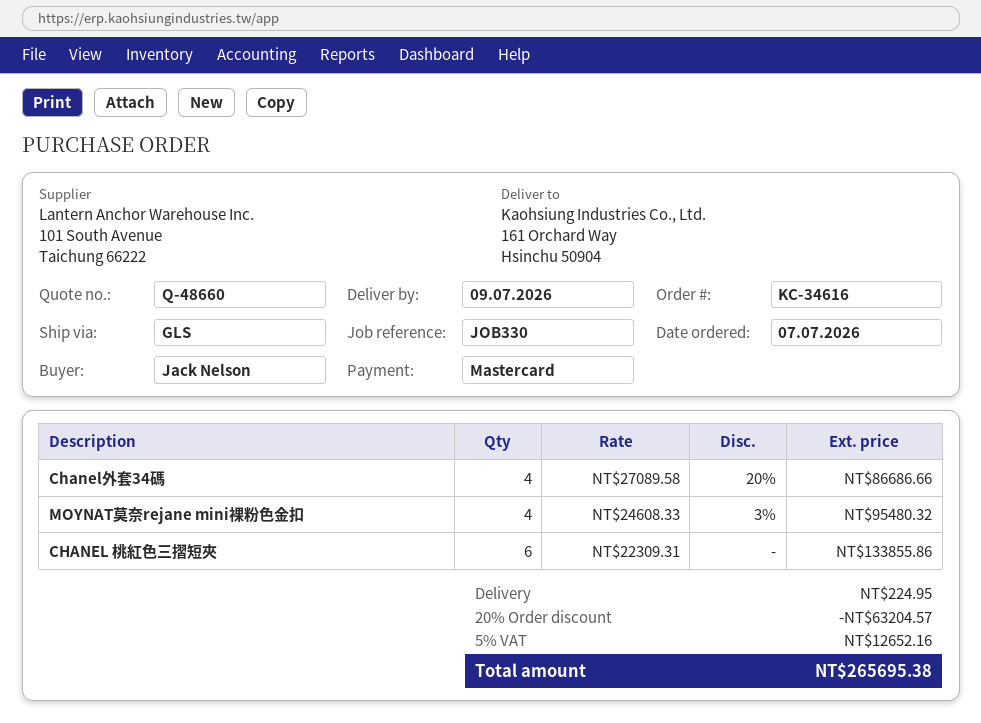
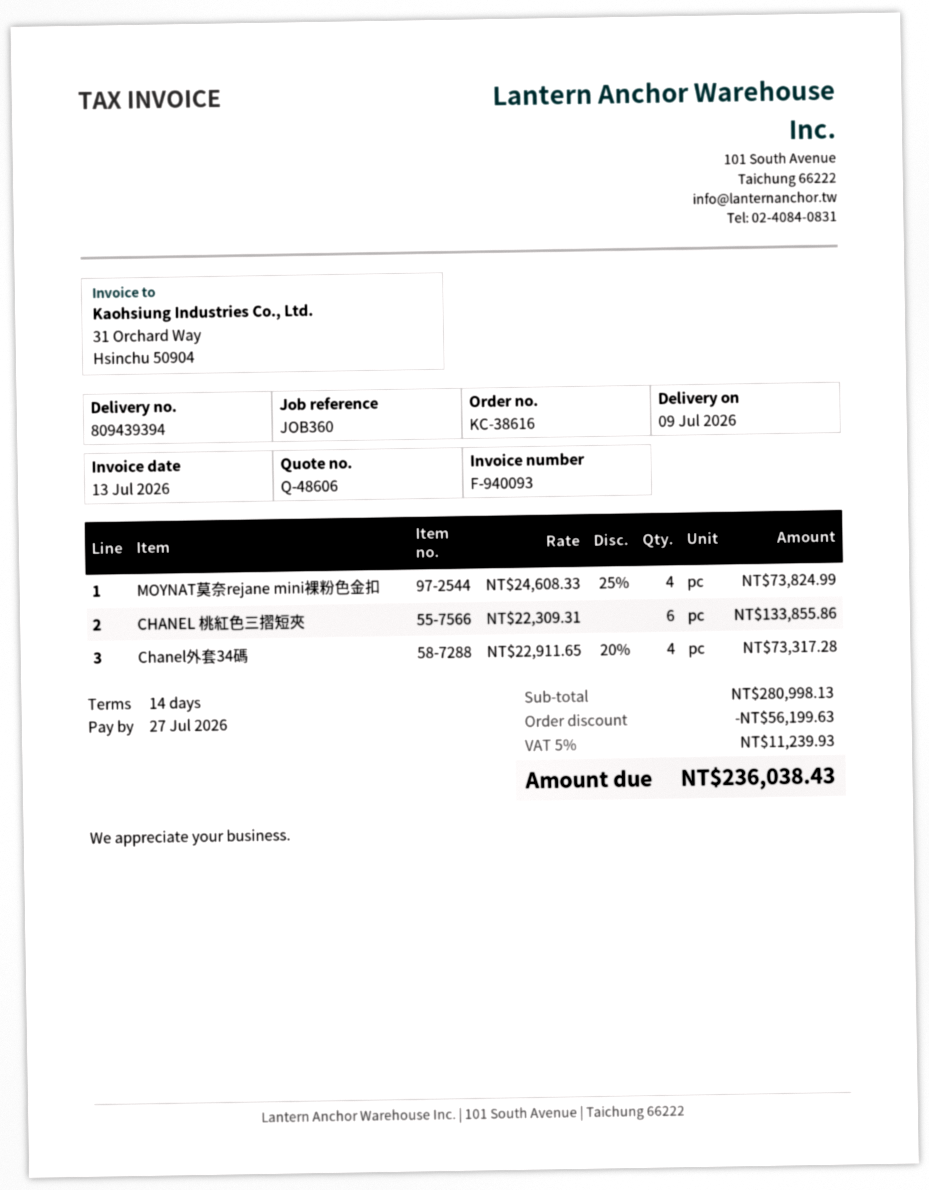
quote number: Q-48660 -> Q-48606
order number: KC-34616 -> KC-38616
reference: JOB330 -> JOB360
Chanel外套34碼: 4 x 27089.58 - 20% = 86686.66 -> 4 x 22911.65 - 20% = 73317.28
MOYNAT莫奈rejane mini裸粉色金扣: 4 x 24608.33 - 3% = 95480.32 -> 4 x 24608.33 - 25% = 73824.99
discount: 63204.57 -> 56199.63
shipping: 224.95 -> none
tax: 5% = 12652.16 -> 5% = 11239.93
total: 265695.38 -> 236038.43

